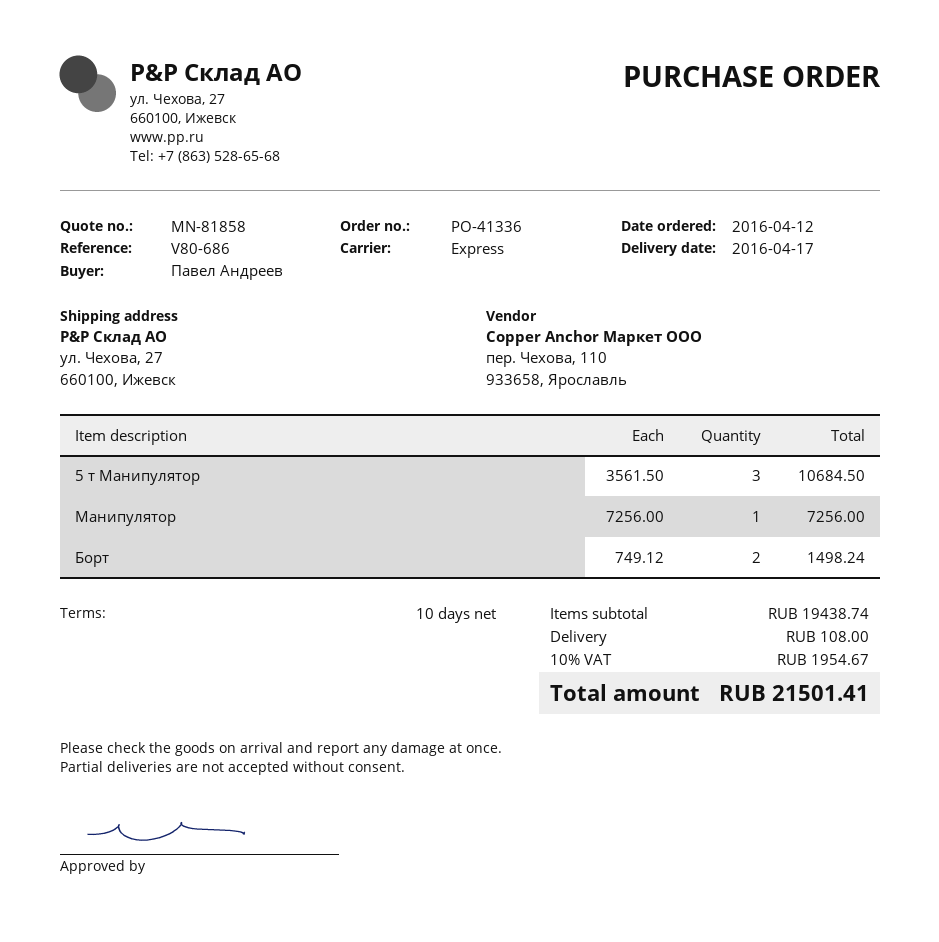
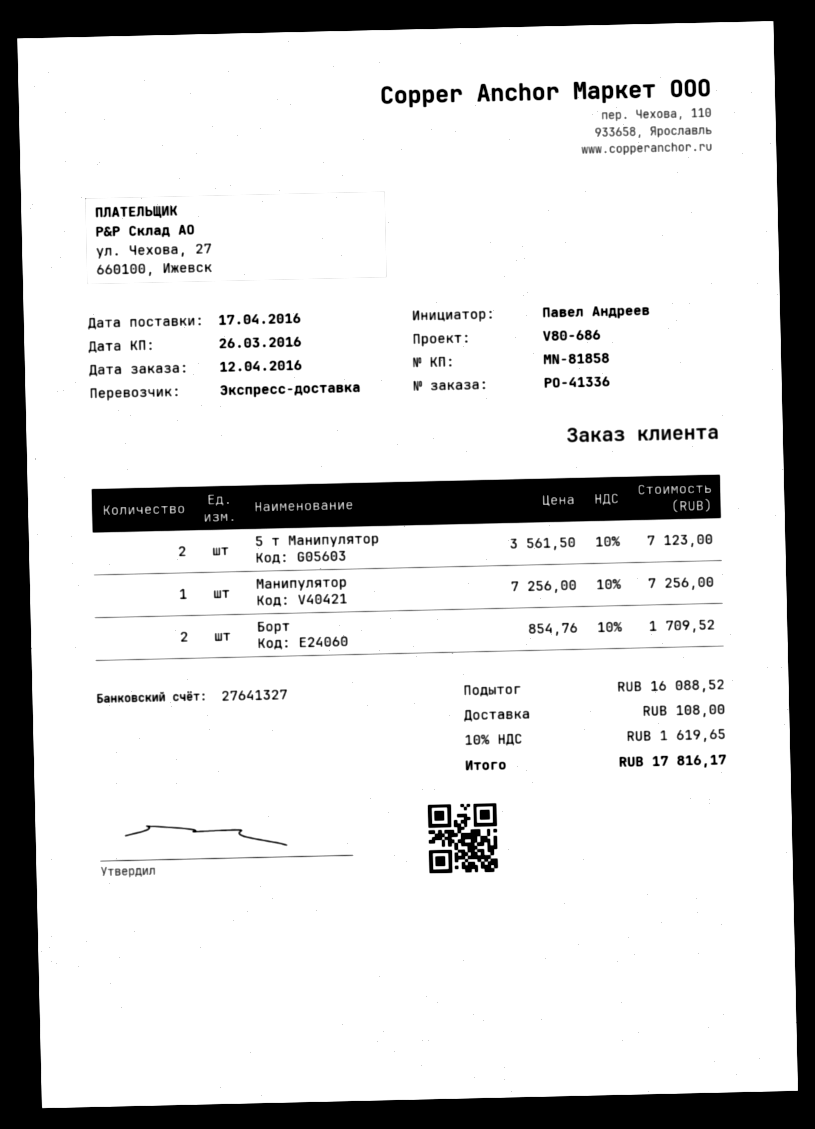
5 т Манипулятор: 3 x 3561.50 = 10684.50 -> 2 x 3561.50 = 7123.00
Борт: 2 x 749.12 = 1498.24 -> 2 x 854.76 = 1709.52
subtotal: 19438.74 -> 16088.52
tax: 10% = 1954.67 -> 10% = 1619.65
total: 21501.41 -> 17816.17

